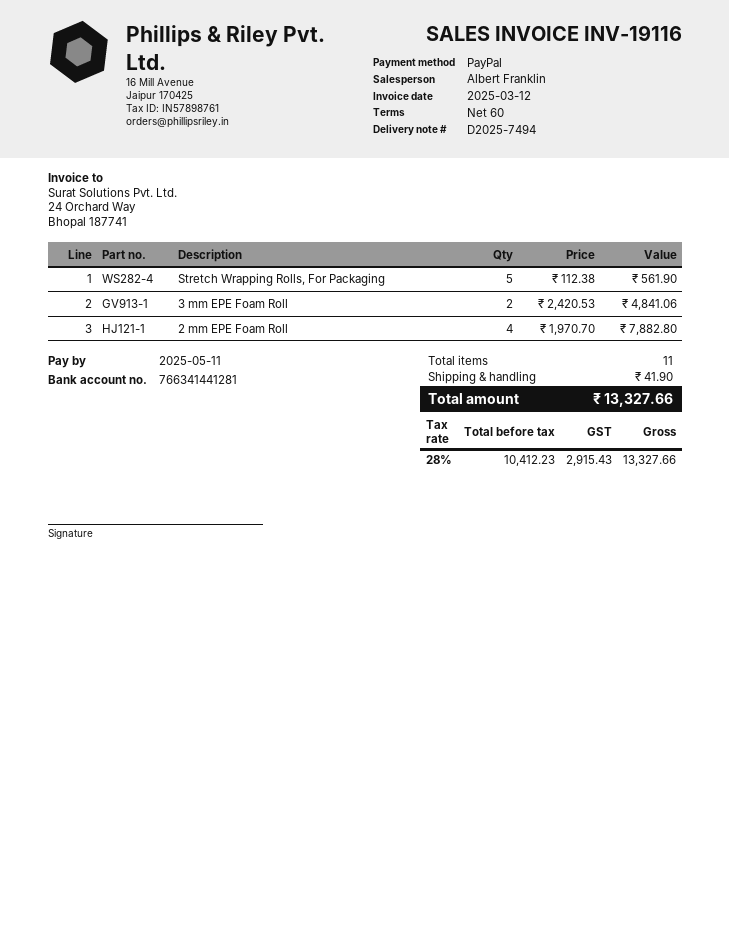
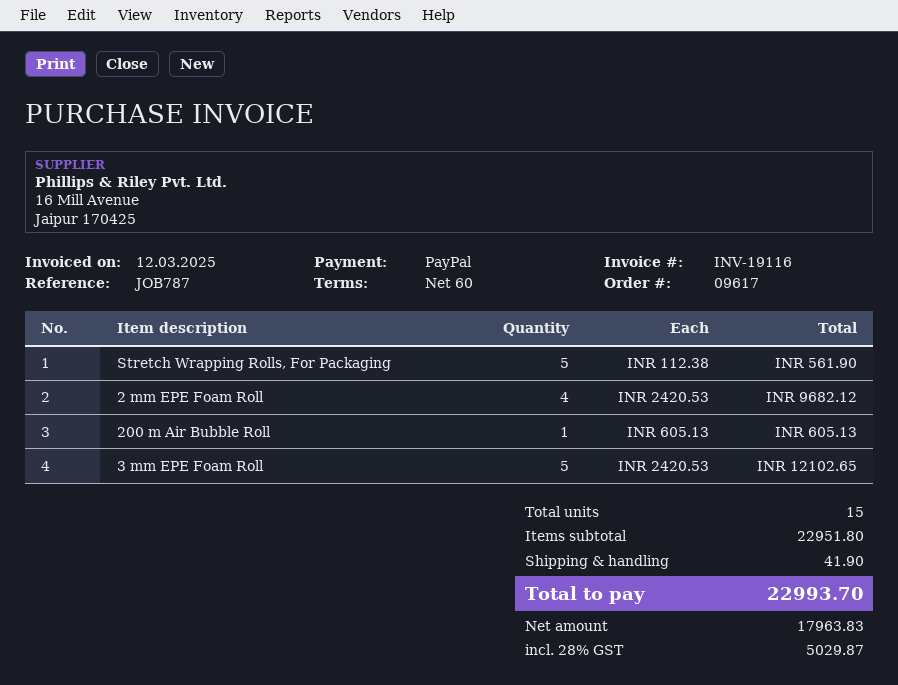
3 mm EPE Foam Roll: 2 x 2420.53 = 4841.06 -> 5 x 2420.53 = 12102.65
2 mm EPE Foam Roll: 4 x 1970.70 = 7882.80 -> 4 x 2420.53 = 9682.12
200 m Air Bubble Roll: none -> 1 x 605.13 = 605.13
total quantity: 11 -> 15
net: 10412.23 -> 17963.83
tax: 28% = 2915.43 -> 28% = 5029.87
total: 13327.66 -> 22993.70

